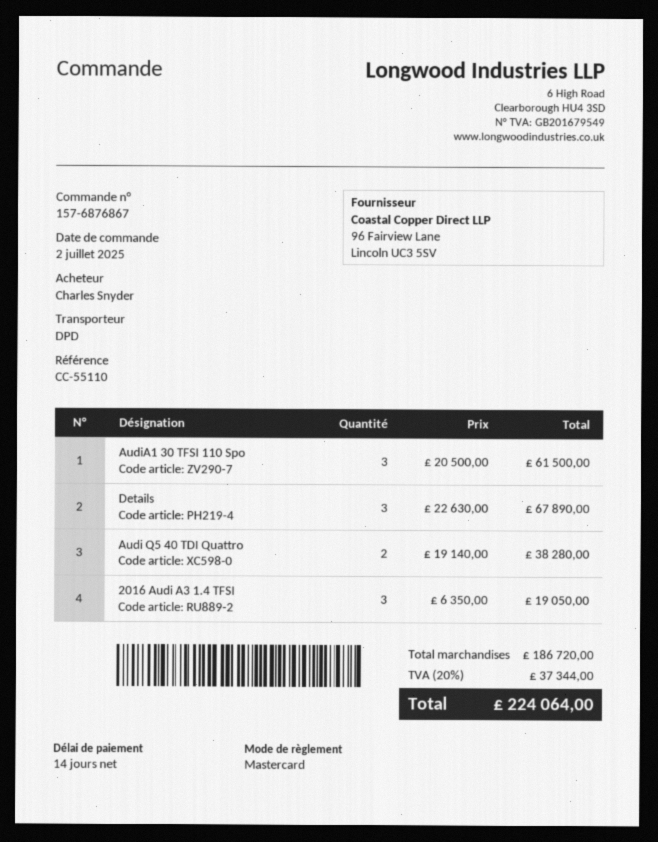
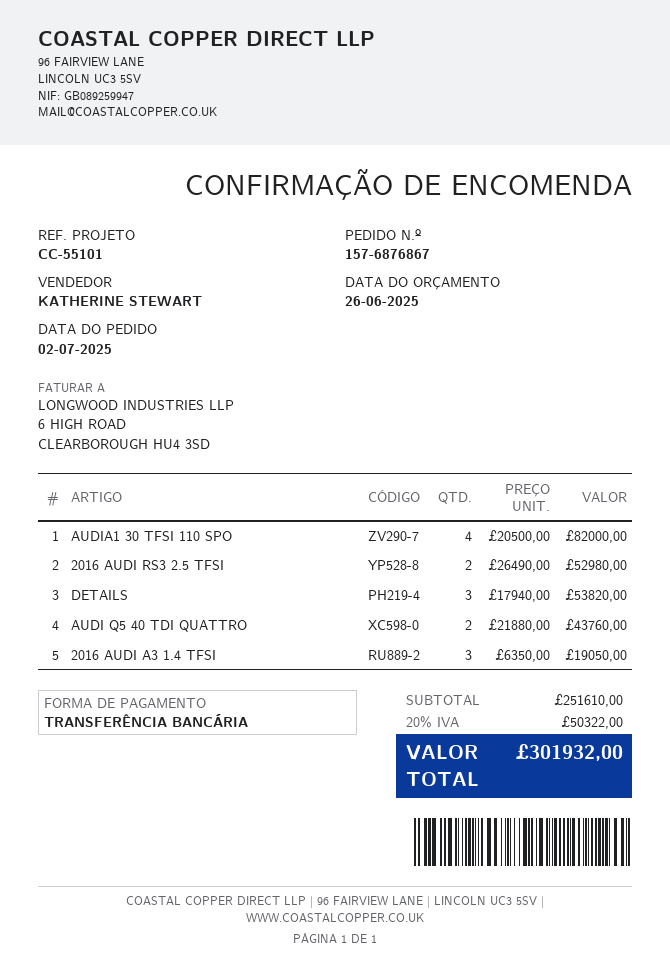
reference: CC-55110 -> CC-55101
payment method: Mastercard -> bank transfer
AudiA1 30 TFSI 110 Spo: 3 x 20500.00 = 61500.00 -> 4 x 20500.00 = 82000.00
Details: 3 x 22630.00 = 67890.00 -> 3 x 17940.00 = 53820.00
Audi Q5 40 TDI Quattro: 2 x 19140.00 = 38280.00 -> 2 x 21880.00 = 43760.00
2016 AUDI RS3 2.5 TFSI: none -> 2 x 26490.00 = 52980.00
subtotal: 186720.00 -> 251610.00
tax: 20% = 37344.00 -> 20% = 50322.00
total: 224064.00 -> 301932.00

